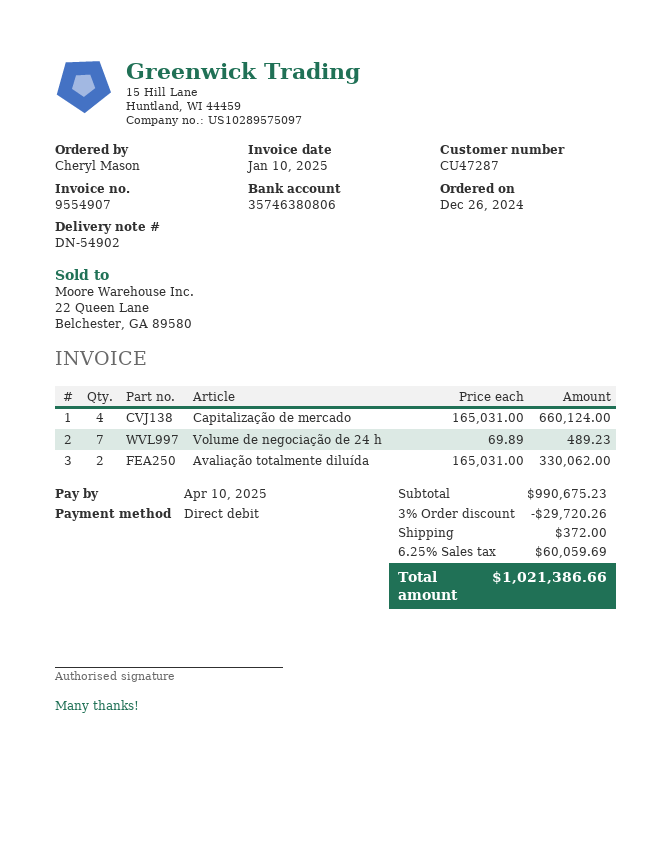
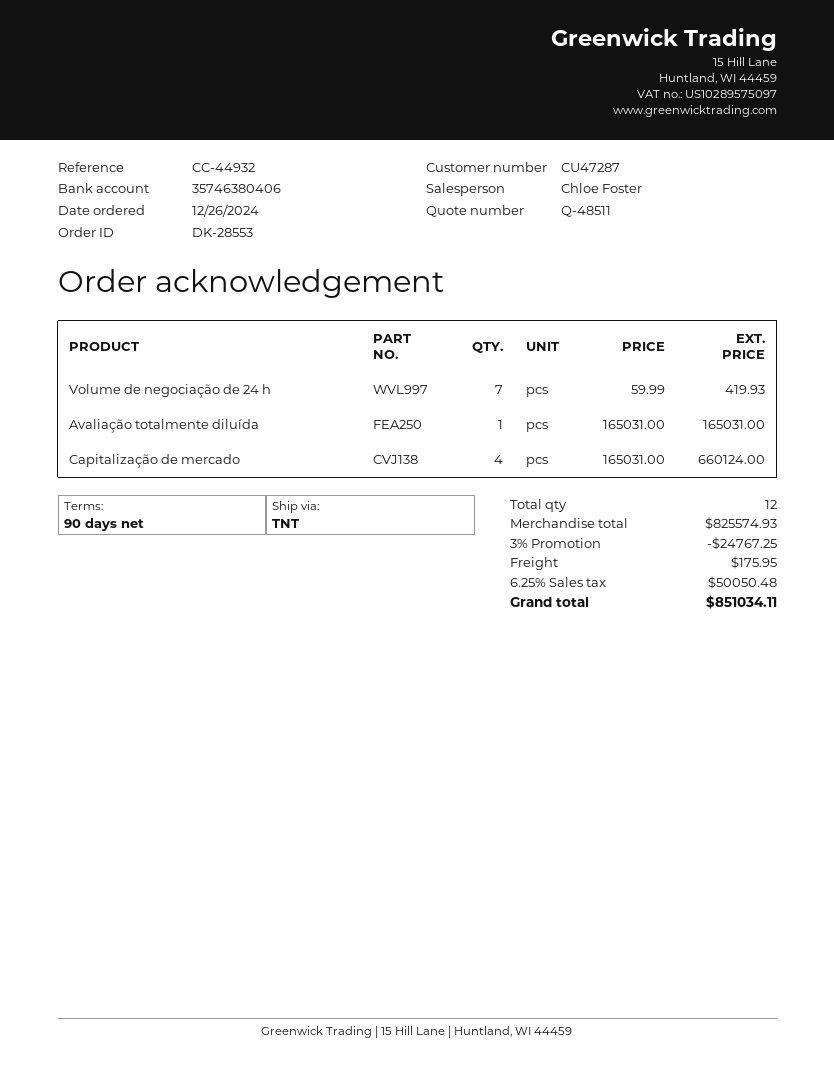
bank account: 35746380806 -> 35746380406
Volume de negociação de 24 h: 7 x 69.89 = 489.23 -> 7 x 59.99 = 419.93
Avaliação totalmente diluída: 2 x 165031.00 = 330062.00 -> 1 x 165031.00 = 165031.00
subtotal: 990675.23 -> 825574.93
discount: 3% = 29720.26 -> 3% = 24767.25
shipping: 372.00 -> 175.95
tax: 6.25% = 60059.69 -> 6.25% = 50050.48
total: 1021386.66 -> 851034.11

